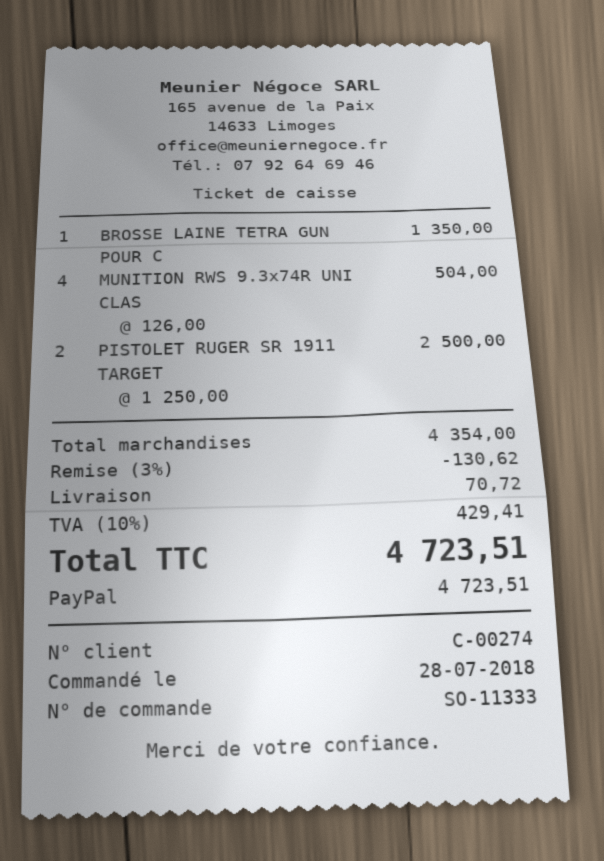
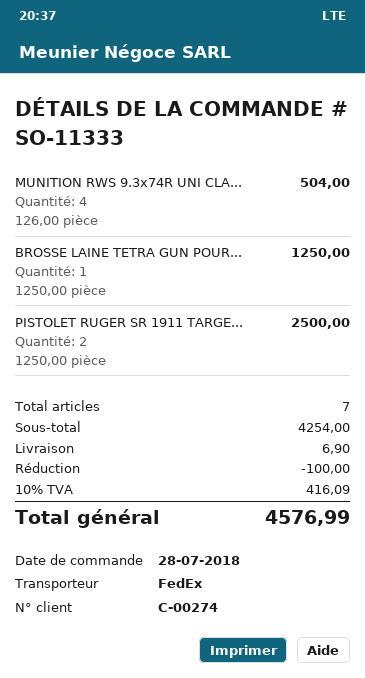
BROSSE LAINE TETRA GUN POUR C: 1 x 1350.00 = 1350.00 -> 1 x 1250.00 = 1250.00
subtotal: 4354.00 -> 4254.00
discount: 130.62 -> 100.00
shipping: 70.72 -> 6.90
tax: 10% = 429.41 -> 10% = 416.09
total: 4723.51 -> 4576.99

